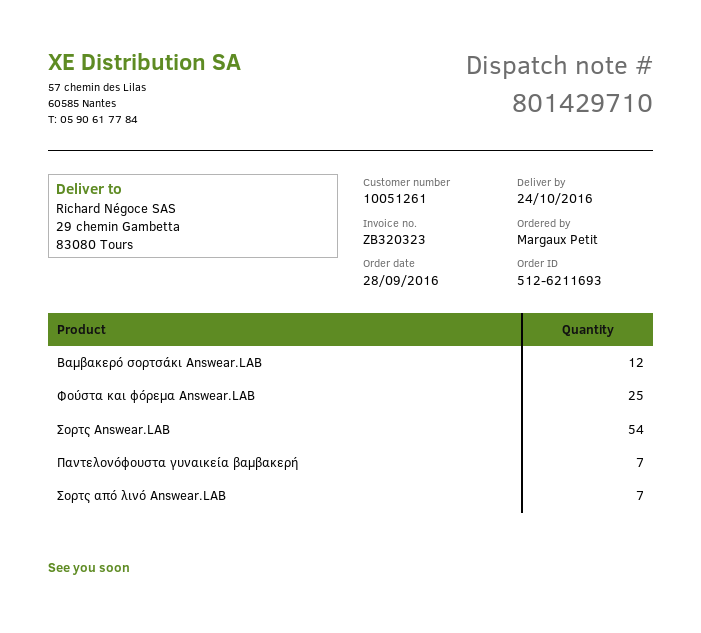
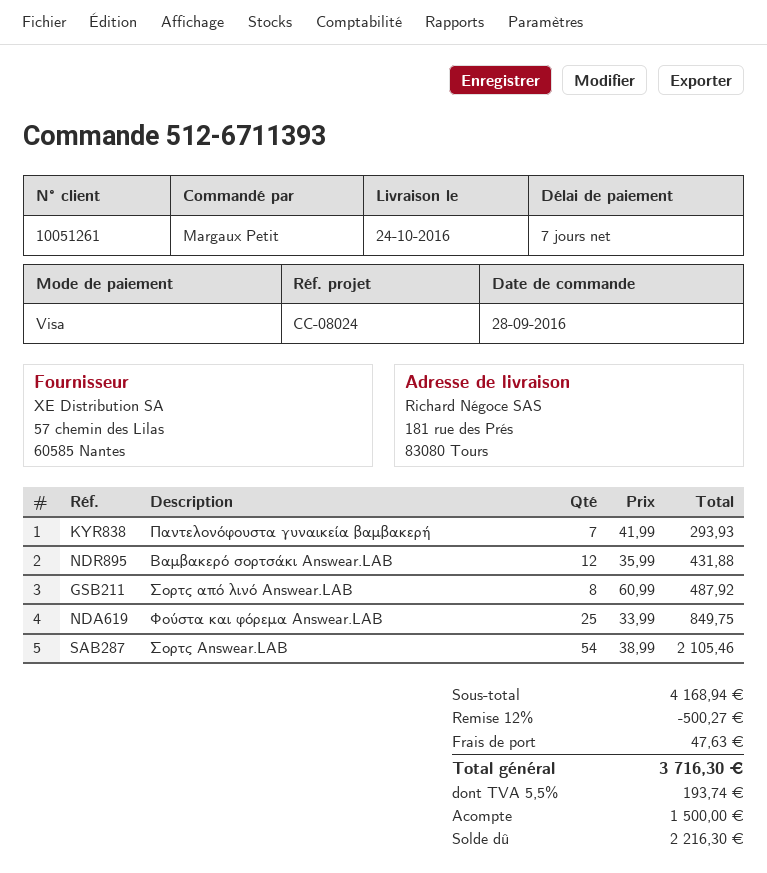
order number: 512-6211693 -> 512-6711393
ship to: 29 chemin Gambetta, 83080 Tours -> 181 rue des Prés, 83080 Tours
Σορτς από λινό Answear.LAB: 7 -> 8

